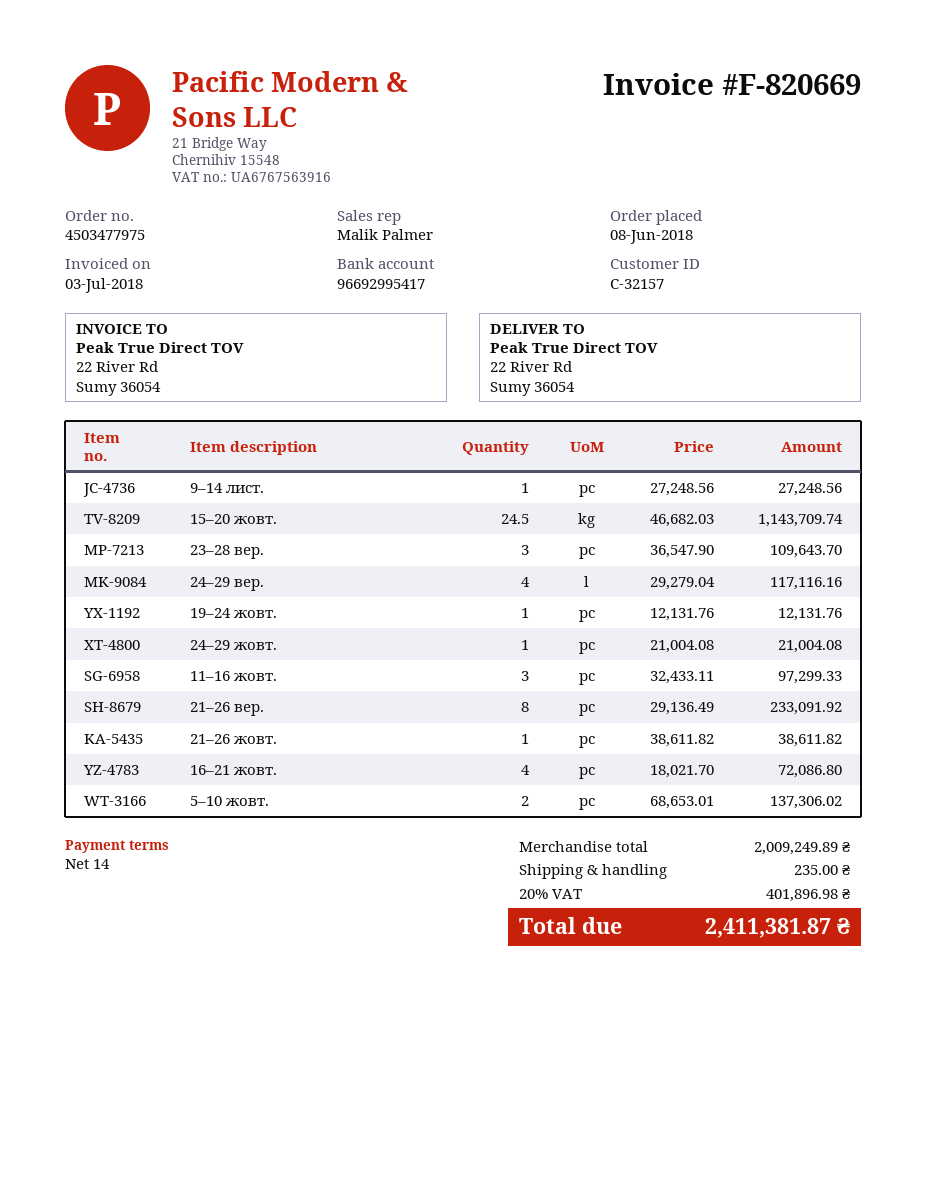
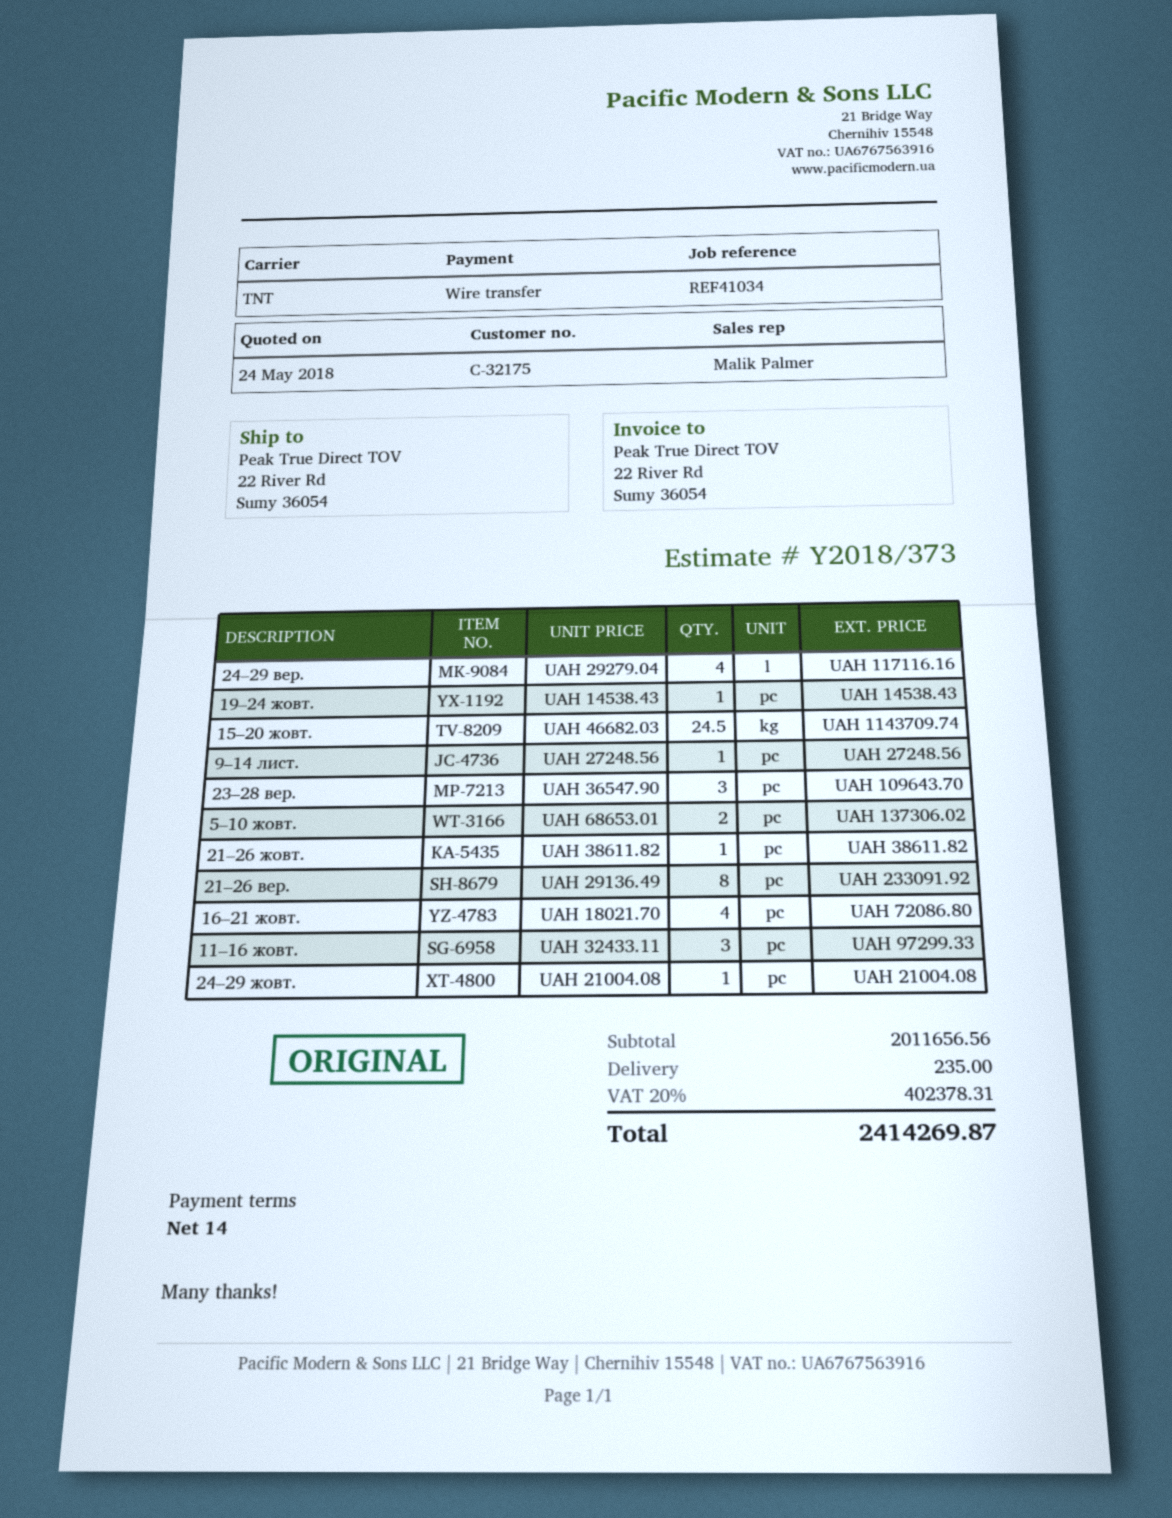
customer number: C-32157 -> C-32175
19–24 жовт.: 1 x 12131.76 = 12131.76 -> 1 x 14538.43 = 14538.43
subtotal: 2009249.89 -> 2011656.56
tax: 20% = 401896.98 -> 20% = 402378.31
total: 2411381.87 -> 2414269.87

